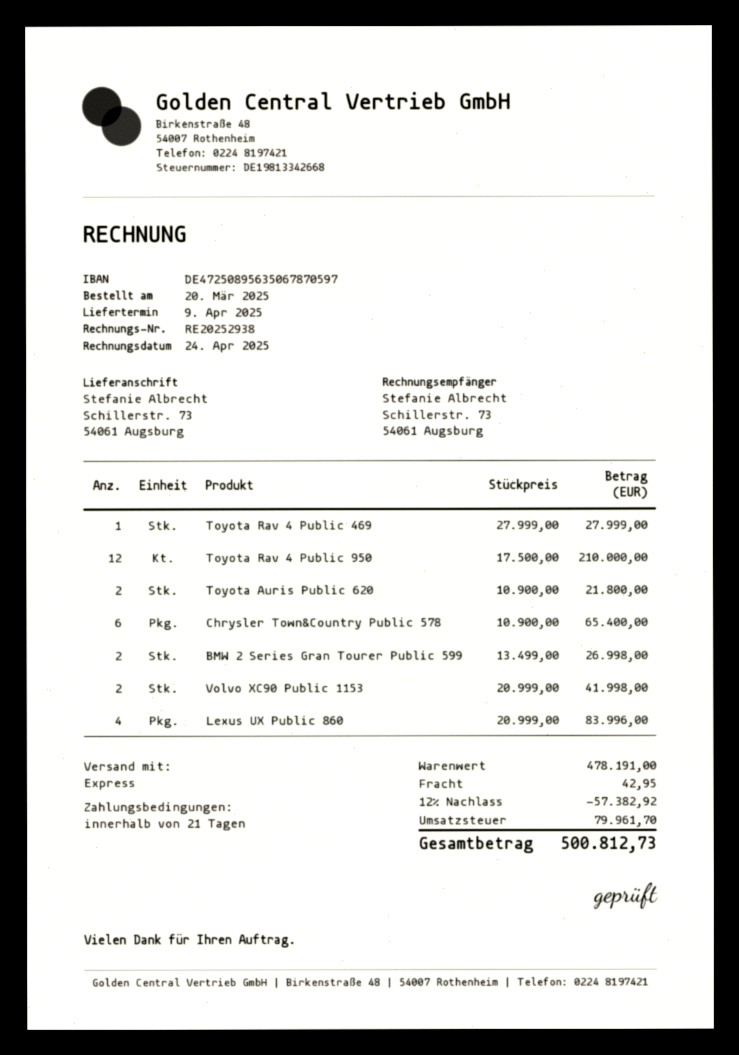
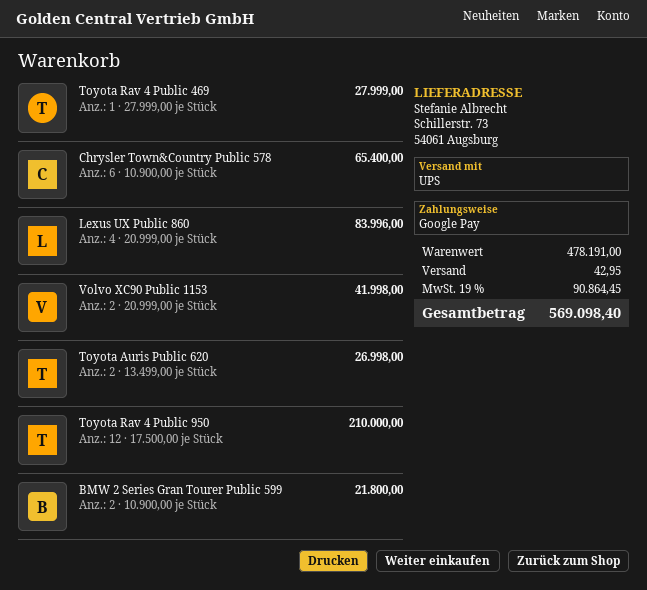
shipping method: express -> UPS
Toyota Auris Public 620: 2 x 10900.00 = 21800.00 -> 2 x 13499.00 = 26998.00
BMW 2 Series Gran Tourer Public 599: 2 x 13499.00 = 26998.00 -> 2 x 10900.00 = 21800.00
discount: 12% = 57382.92 -> none
tax: 79961.70 -> 90864.45
total: 500812.73 -> 569098.40

